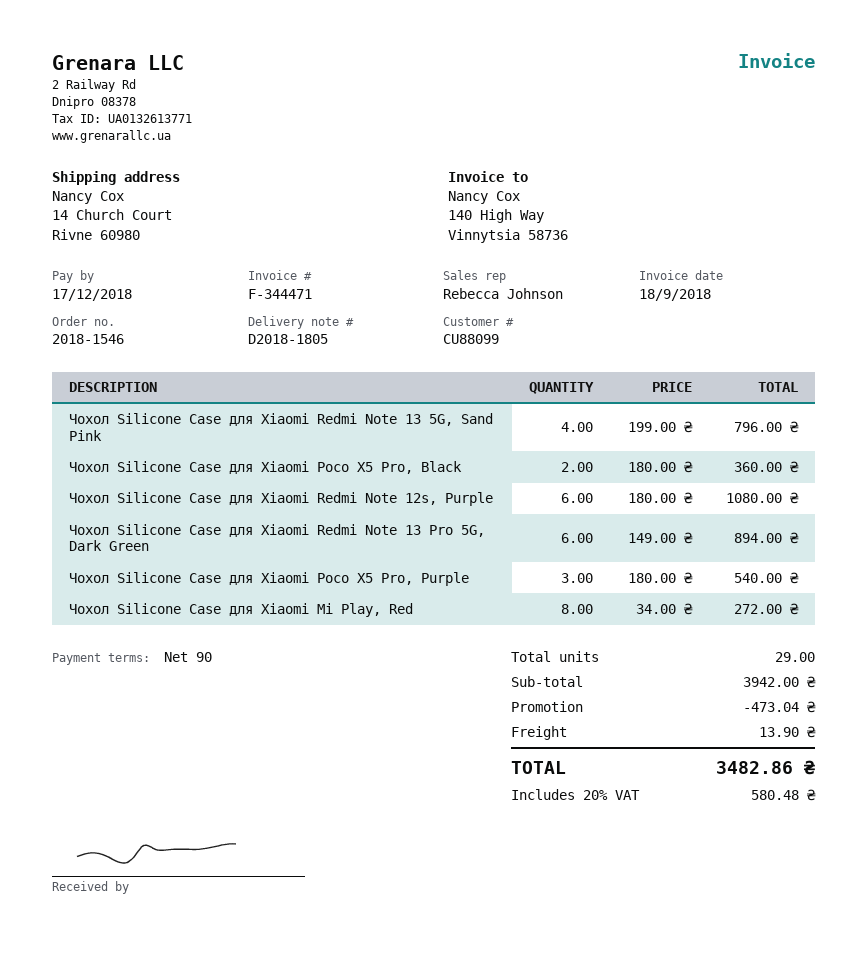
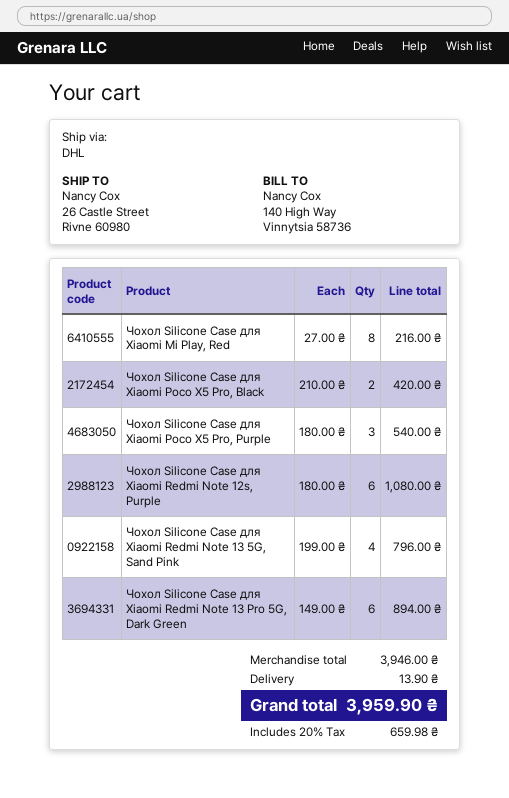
ship to: 14 Church Court, Rivne 60980 -> 26 Castle Street, Rivne 60980
Чохол Silicone Case для Xiaomi Poco X5 Pro, Black: 2 x 180.00 = 360.00 -> 2 x 210.00 = 420.00
Чохол Silicone Case для Xiaomi Mi Play, Red: 8 x 34.00 = 272.00 -> 8 x 27.00 = 216.00
subtotal: 3942.00 -> 3946.00
discount: 473.04 -> none
tax: 20% = 580.48 -> 20% = 659.98
total: 3482.86 -> 3959.90

